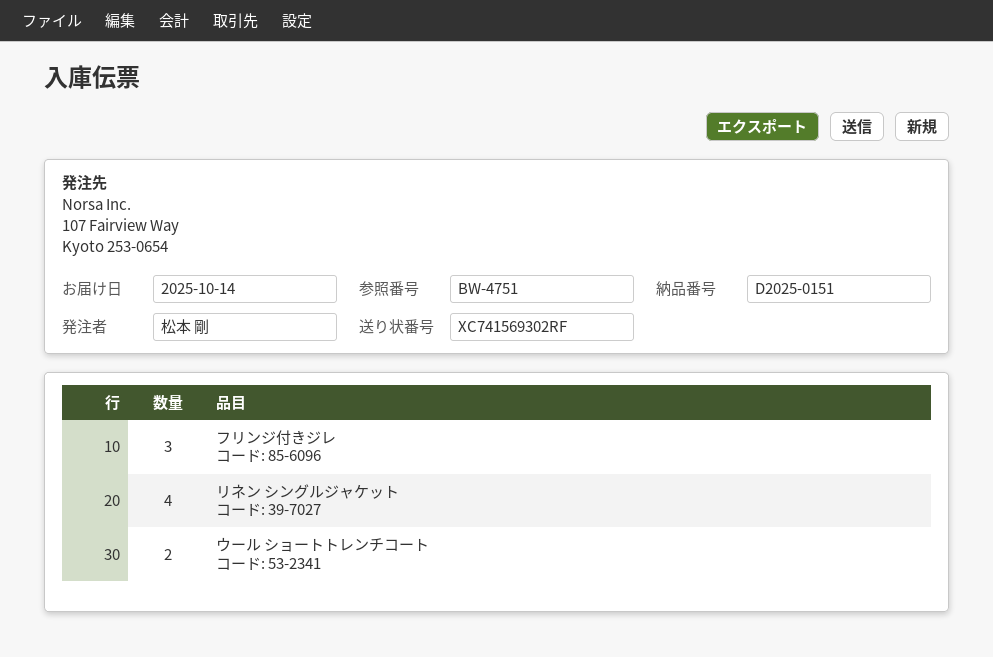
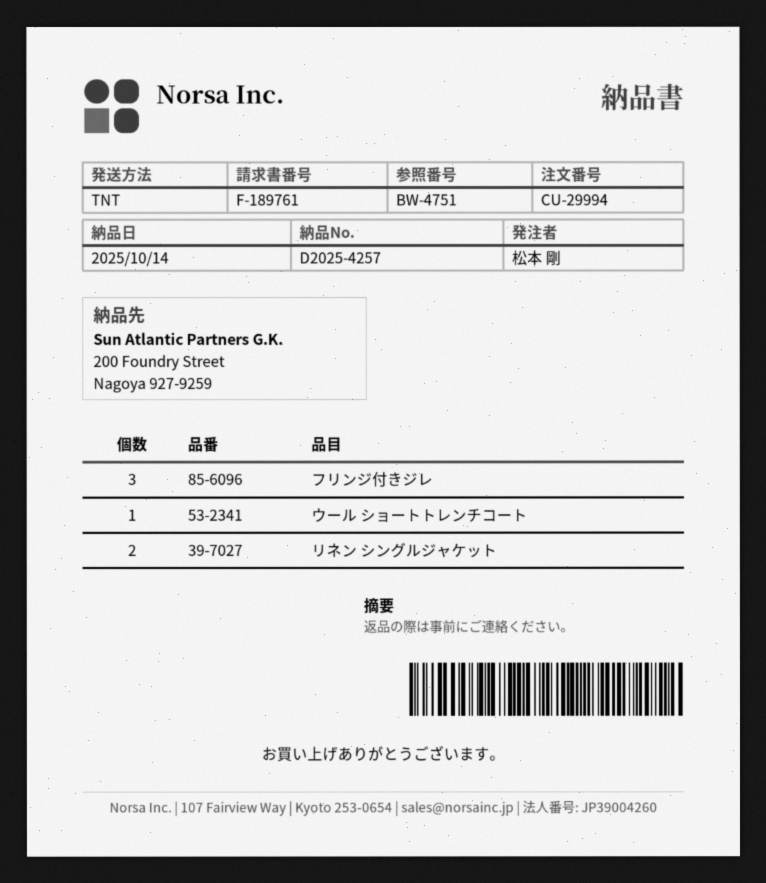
delivery note number: D2025-0151 -> D2025-4257
リネン シングルジャケット: 4 -> 2
ウール ショートトレンチコート: 2 -> 1

